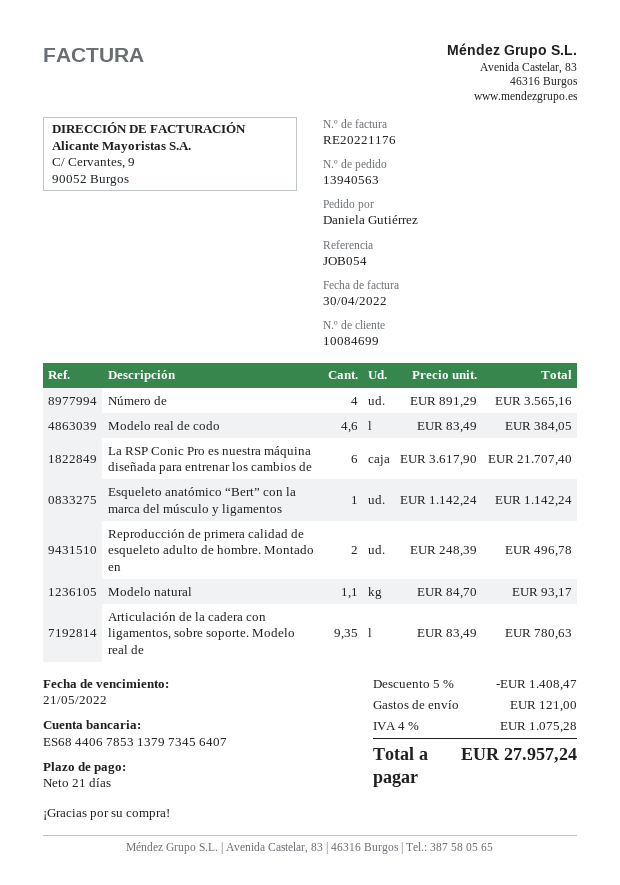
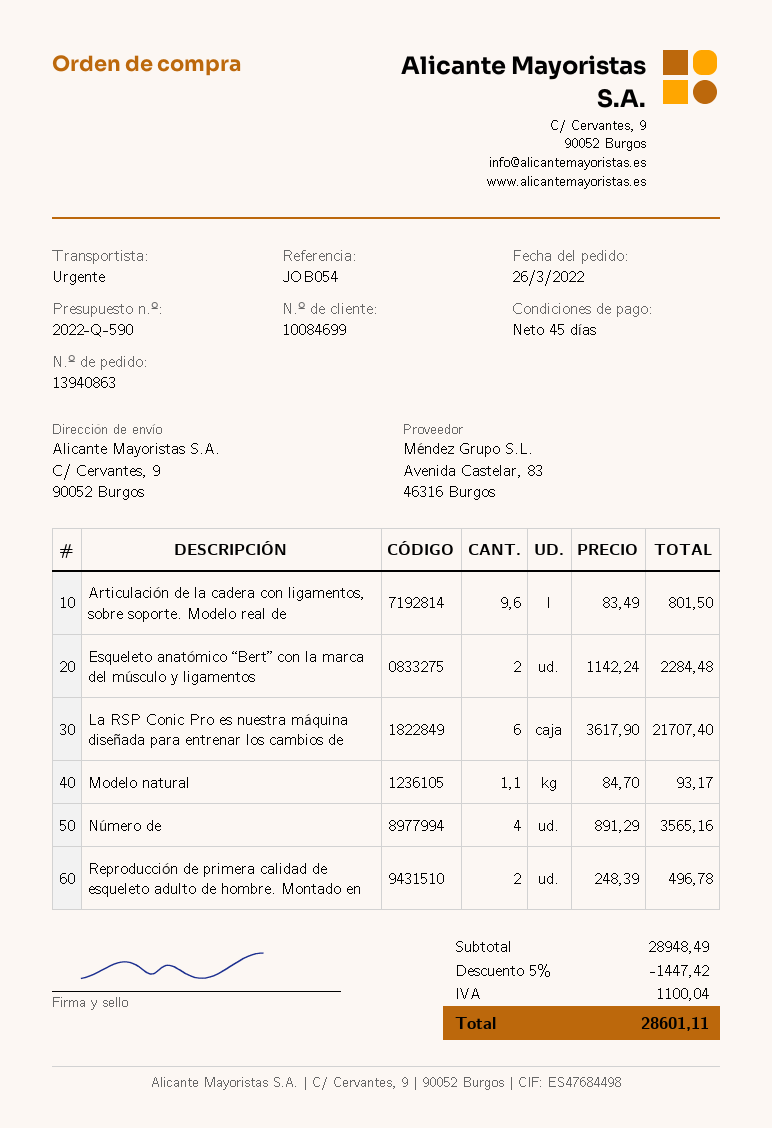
order number: 13940563 -> 13940863
payment terms: 21 days -> 45 days
Modelo real de codo: 4.6 x 83.49 = 384.05 -> none
Esqueleto anatómico “Bert” con la marca del músculo y ligamentos: 1 x 1142.24 = 1142.24 -> 2 x 1142.24 = 2284.48
Articulación de la cadera con ligamentos, sobre soporte. Modelo real de: 9.35 x 83.49 = 780.63 -> 9.6 x 83.49 = 801.50
discount: 5% = 1408.47 -> 5% = 1447.42
shipping: 121.00 -> none
tax: 1075.28 -> 1100.04
total: 27957.24 -> 28601.11

